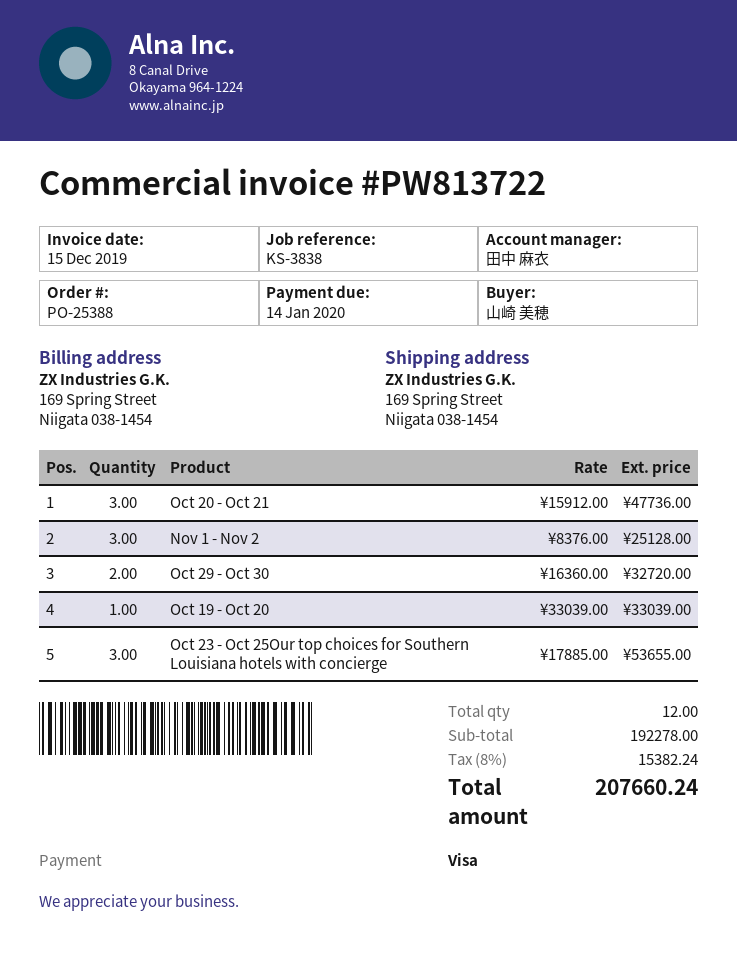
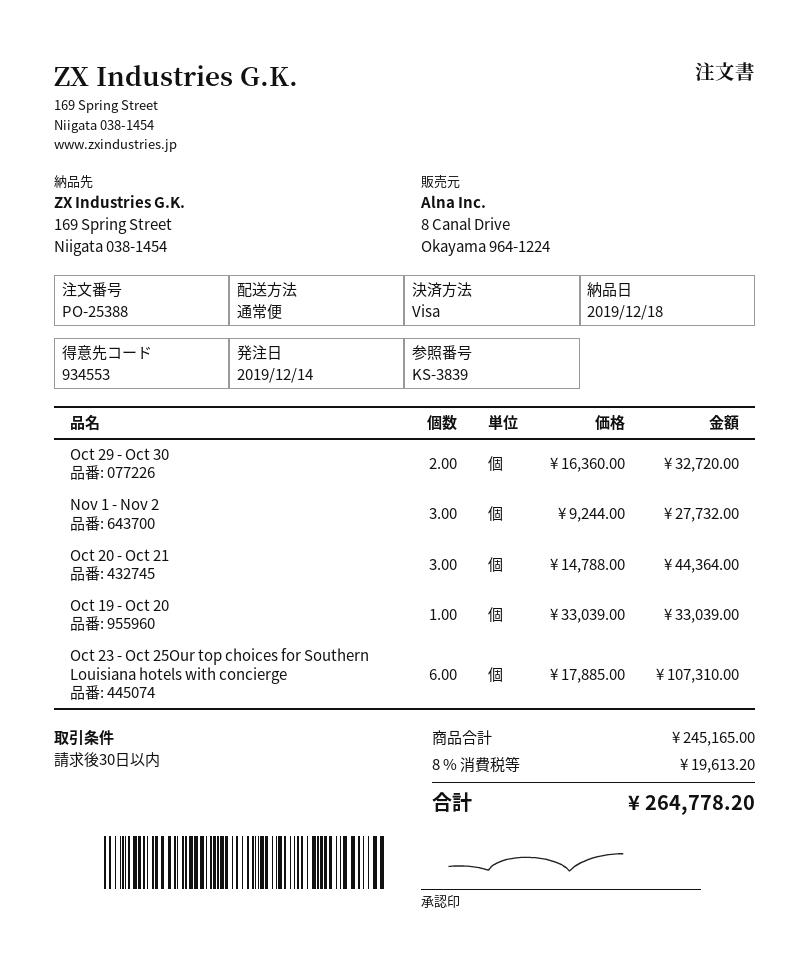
reference: KS-3838 -> KS-3839
Oct 20 - Oct 21: 3 x 15912.00 = 47736.00 -> 3 x 14788.00 = 44364.00
Nov 1 - Nov 2: 3 x 8376.00 = 25128.00 -> 3 x 9244.00 = 27732.00
Oct 23 - Oct 25Our top choices for Southern Louisiana hotels with concierge: 3 x 17885.00 = 53655.00 -> 6 x 17885.00 = 107310.00
subtotal: 192278.00 -> 245165.00
tax: 8% = 15382.24 -> 8% = 19613.20
total: 207660.24 -> 264778.20

